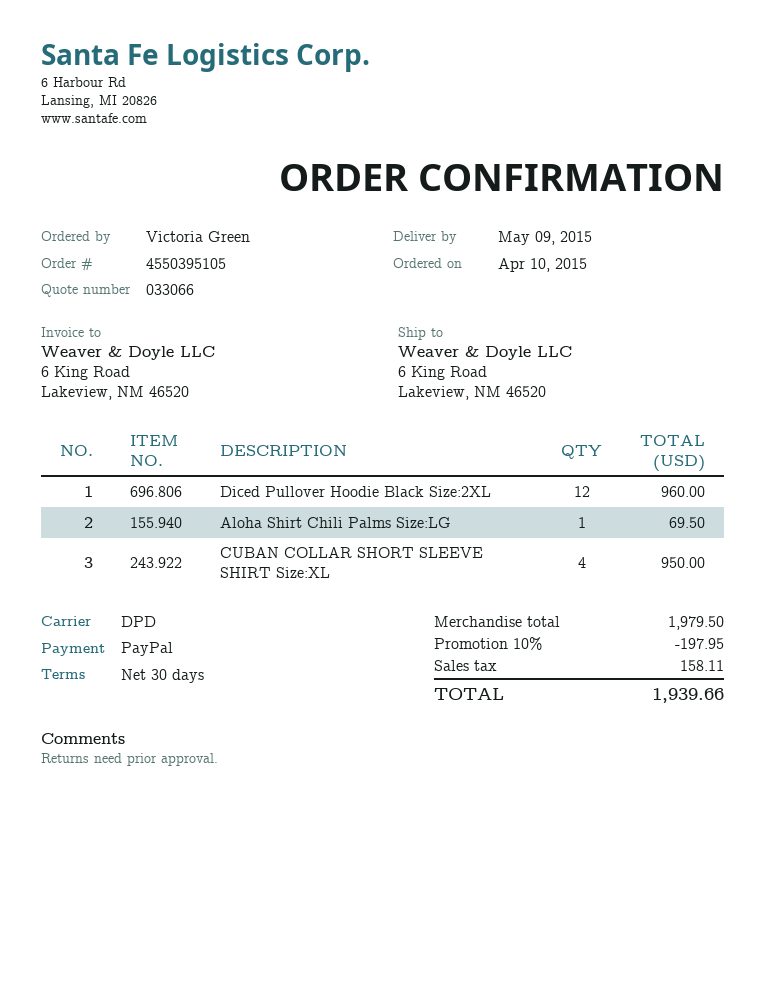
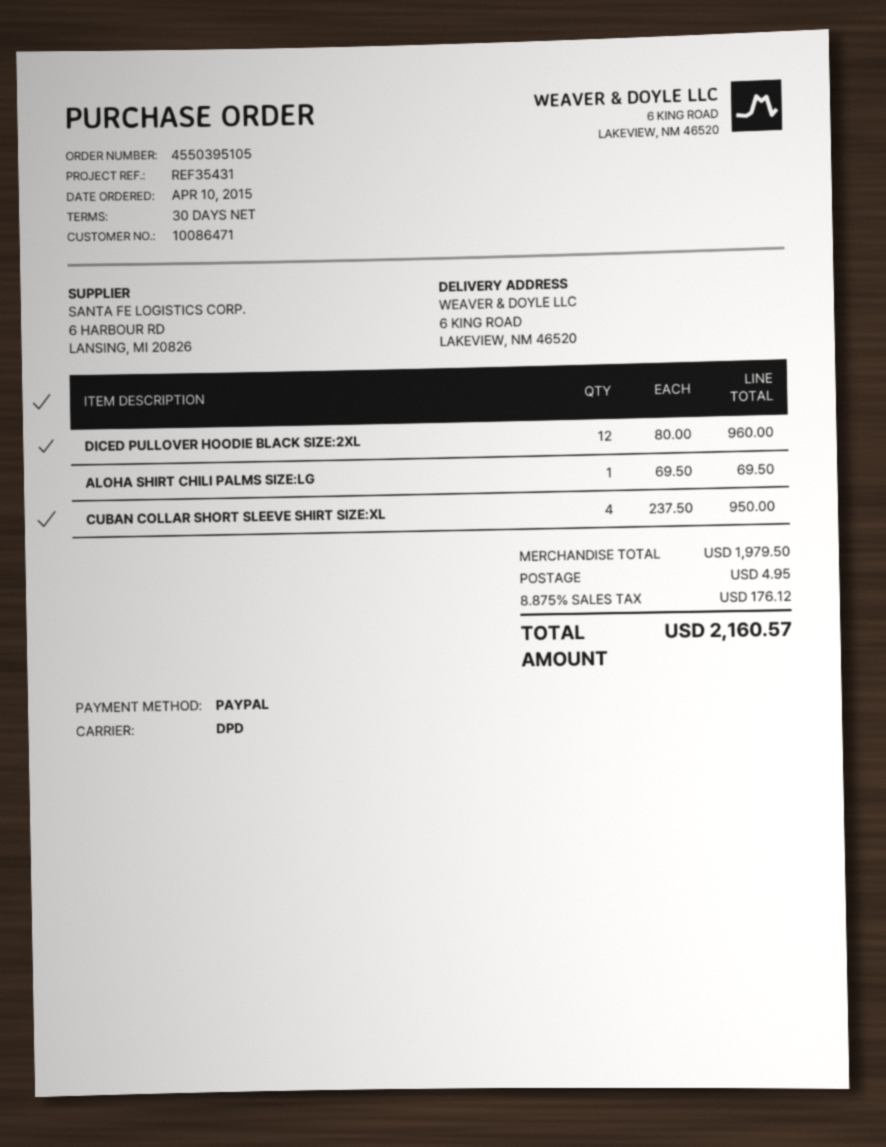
discount: 10% = 197.95 -> none
shipping: none -> 4.95
tax: 158.11 -> 176.12
total: 1939.66 -> 2160.57

